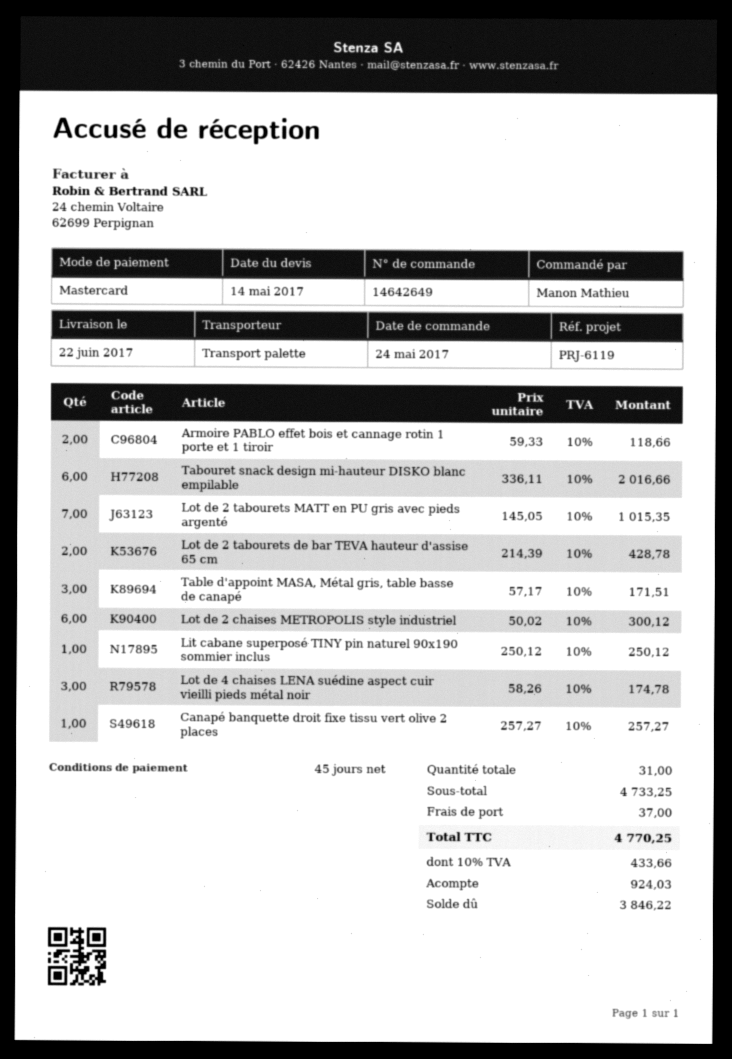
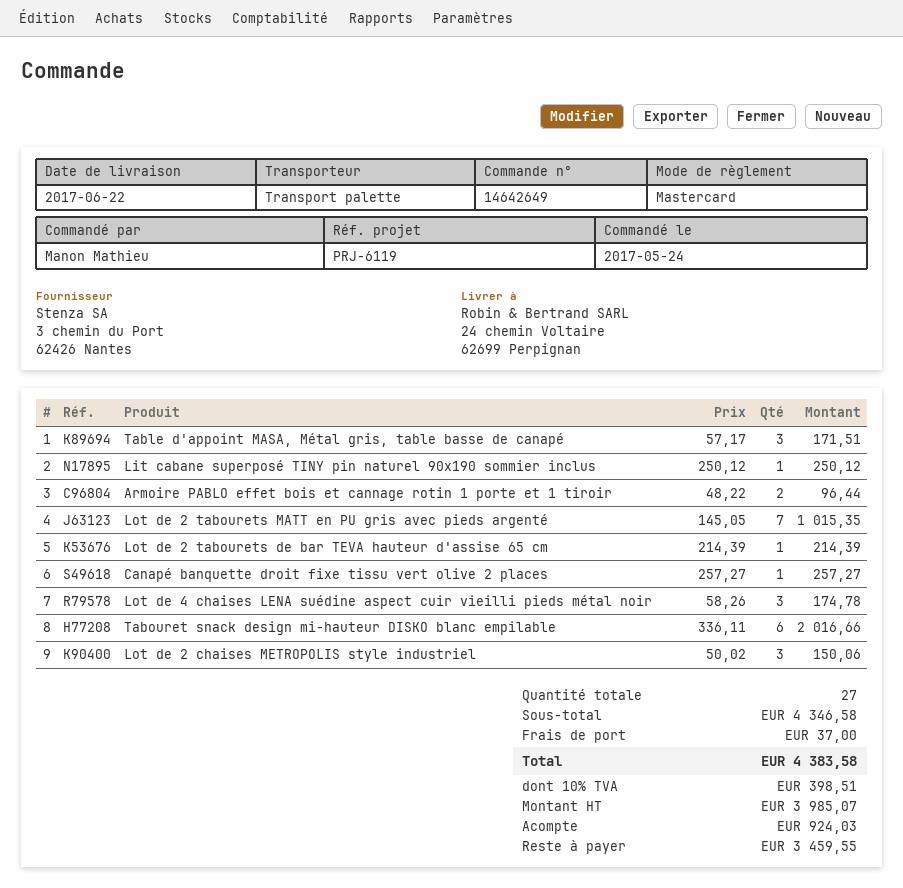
Armoire PABLO effet bois et cannage rotin 1 porte et 1 tiroir: 2 x 59.33 = 118.66 -> 2 x 48.22 = 96.44
Lot de 2 tabourets de bar TEVA hauteur d'assise 65 cm: 2 x 214.39 = 428.78 -> 1 x 214.39 = 214.39
Lot de 2 chaises METROPOLIS style industriel: 6 x 50.02 = 300.12 -> 3 x 50.02 = 150.06
total quantity: 31 -> 27
subtotal: 4733.25 -> 4346.58
tax: 10% = 433.66 -> 10% = 398.51
total: 4770.25 -> 4383.58
balance: 3846.22 -> 3459.55

